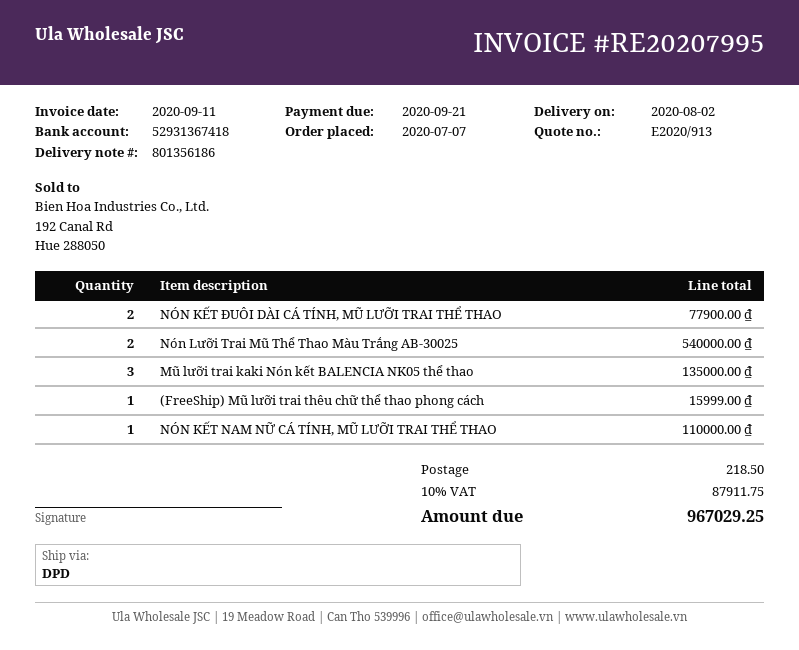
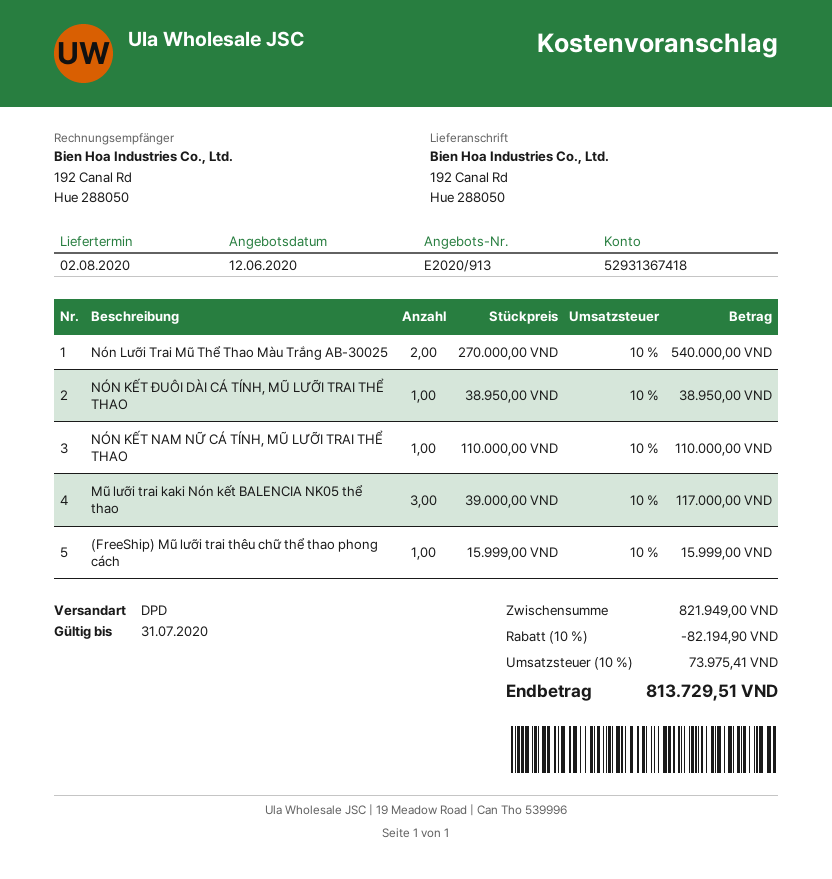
NÓN KẾT ĐUÔI DÀI CÁ TÍNH, MŨ LƯỠI TRAI THỂ THAO: 2 for 77900.00 -> 1 for 38950.00
Mũ lưỡi trai kaki Nón kết BALENCIA NK05 thể thao: 3 for 135000.00 -> 3 for 117000.00
discount: none -> 10% = 82194.90
shipping: 218.50 -> none
tax: 10% = 87911.75 -> 10% = 73975.41
total: 967029.25 -> 813729.51

